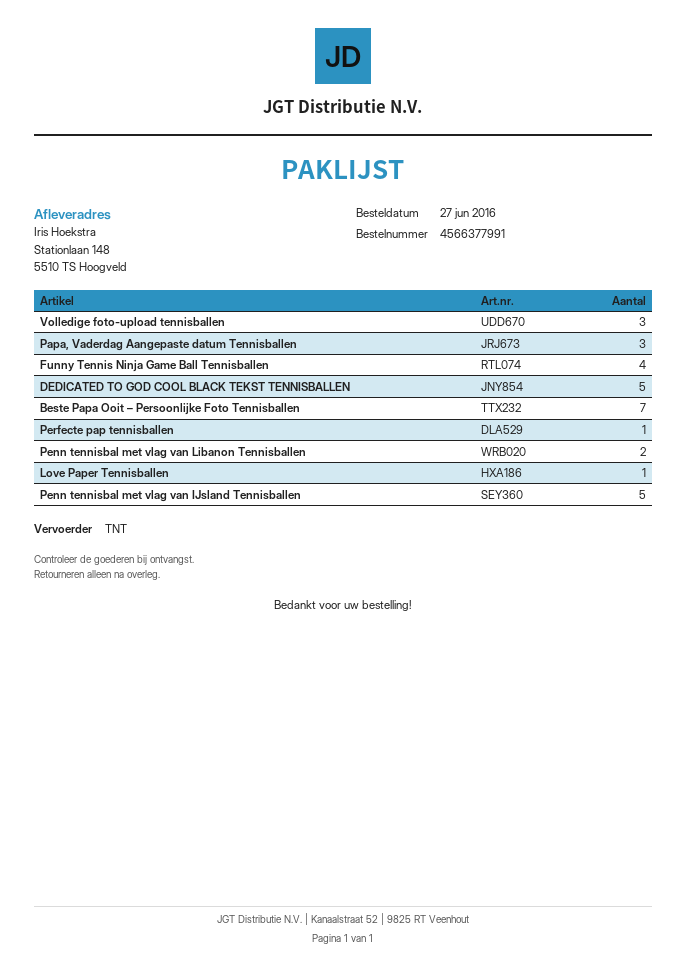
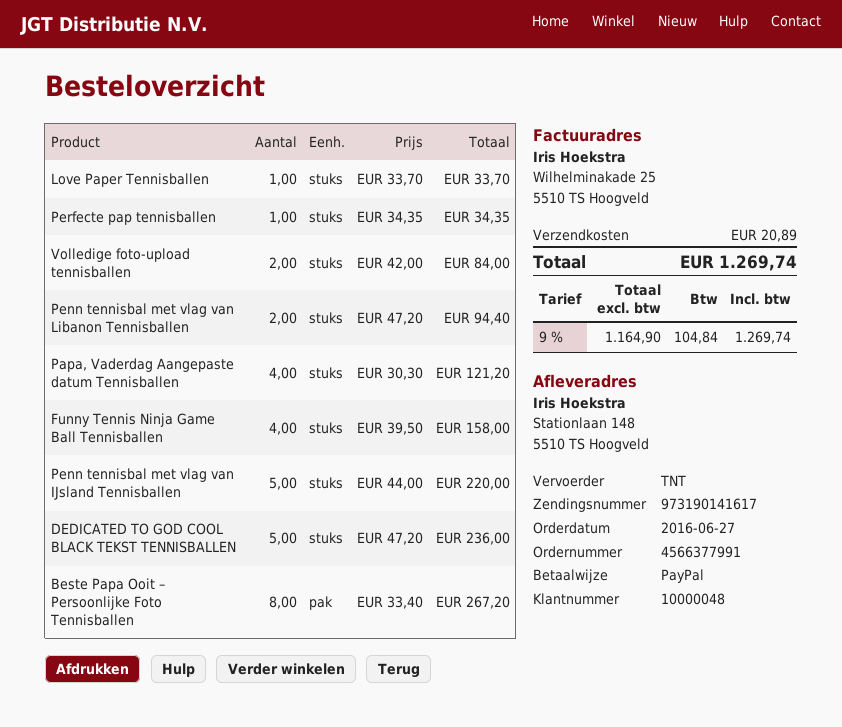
Volledige foto-upload tennisballen: 3 -> 2
Papa, Vaderdag Aangepaste datum Tennisballen: 3 -> 4
Beste Papa Ooit – Persoonlijke Foto Tennisballen: 7 -> 8

